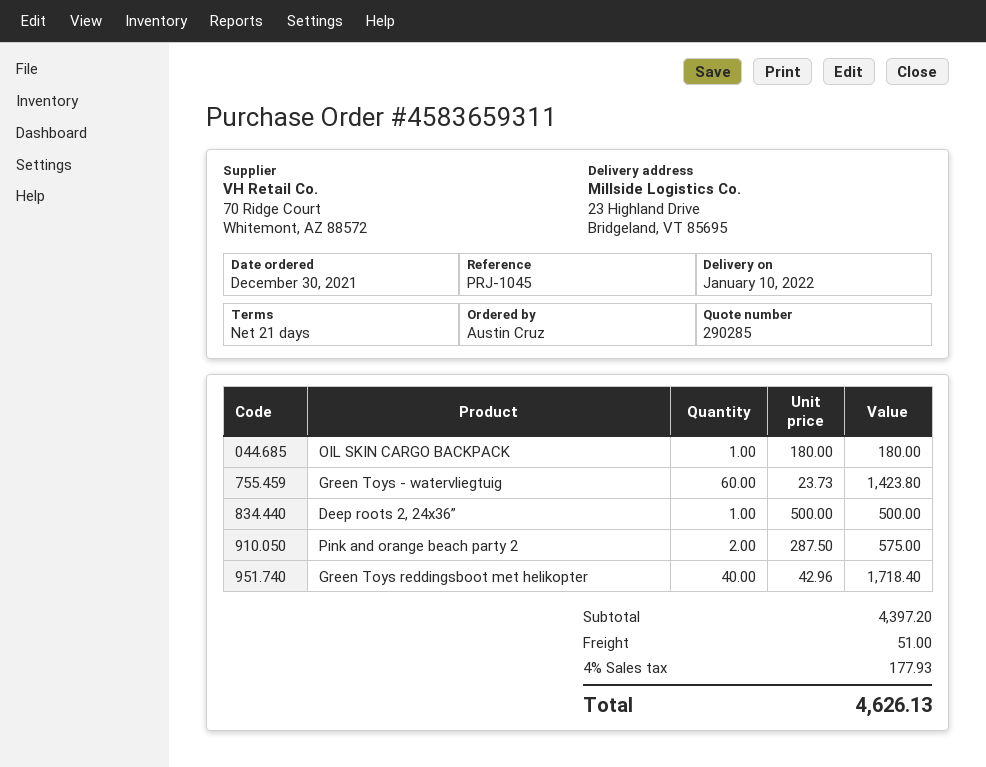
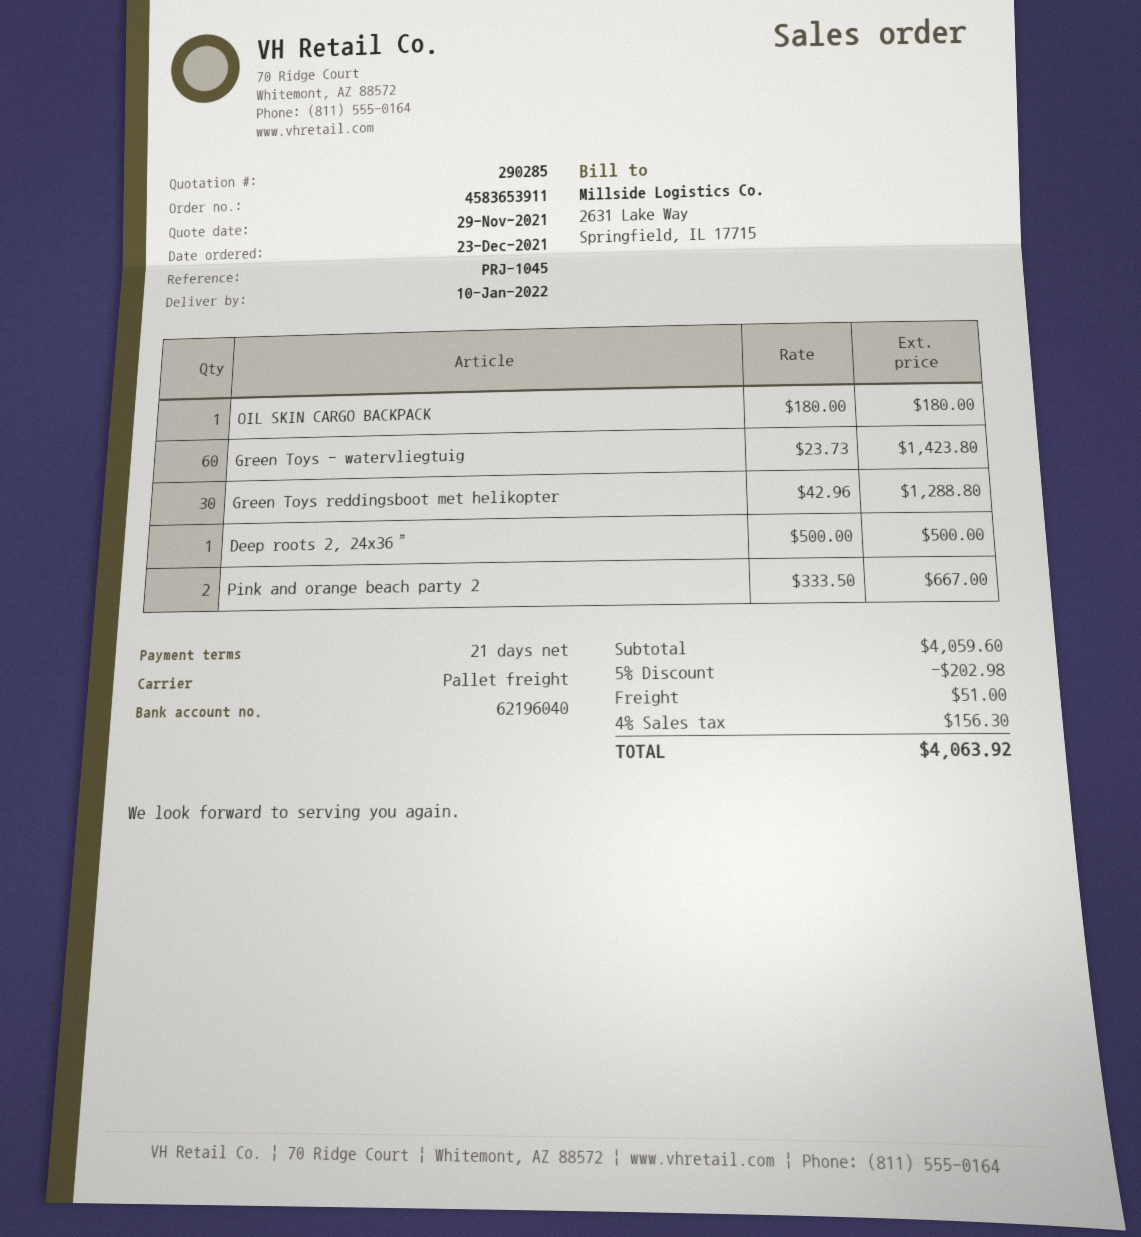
order number: 4583659311 -> 4583653911
order date: 2021-12-30 -> 2021-12-23
Pink and orange beach party 2: 2 x 287.50 = 575.00 -> 2 x 333.50 = 667.00
Green Toys reddingsboot met helikopter: 40 x 42.96 = 1718.40 -> 30 x 42.96 = 1288.80
subtotal: 4397.20 -> 4059.60
discount: none -> 5% = 202.98
tax: 4% = 177.93 -> 4% = 156.30
total: 4626.13 -> 4063.92

